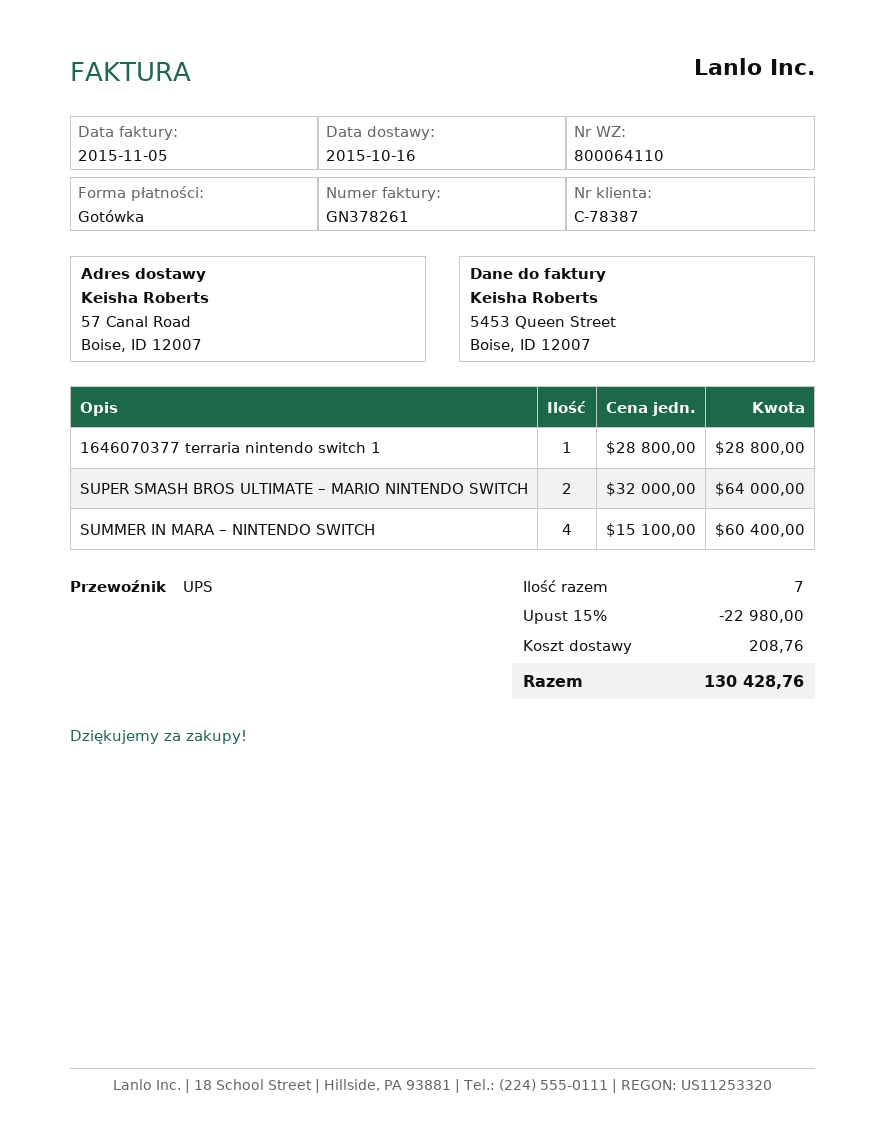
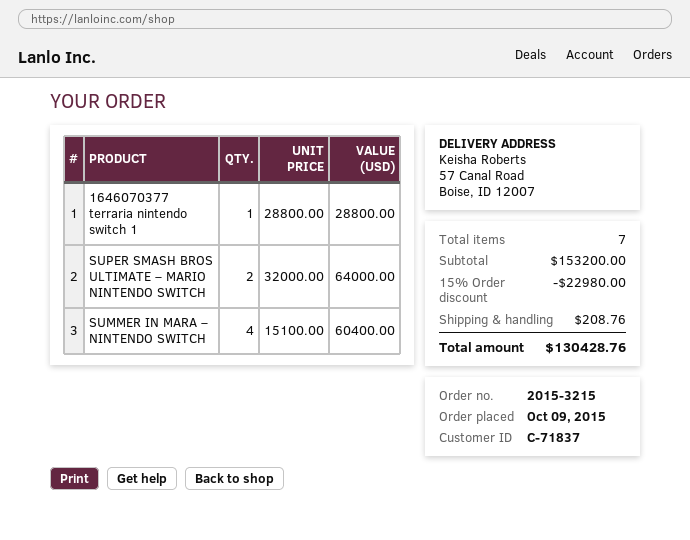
customer number: C-78387 -> C-71837

